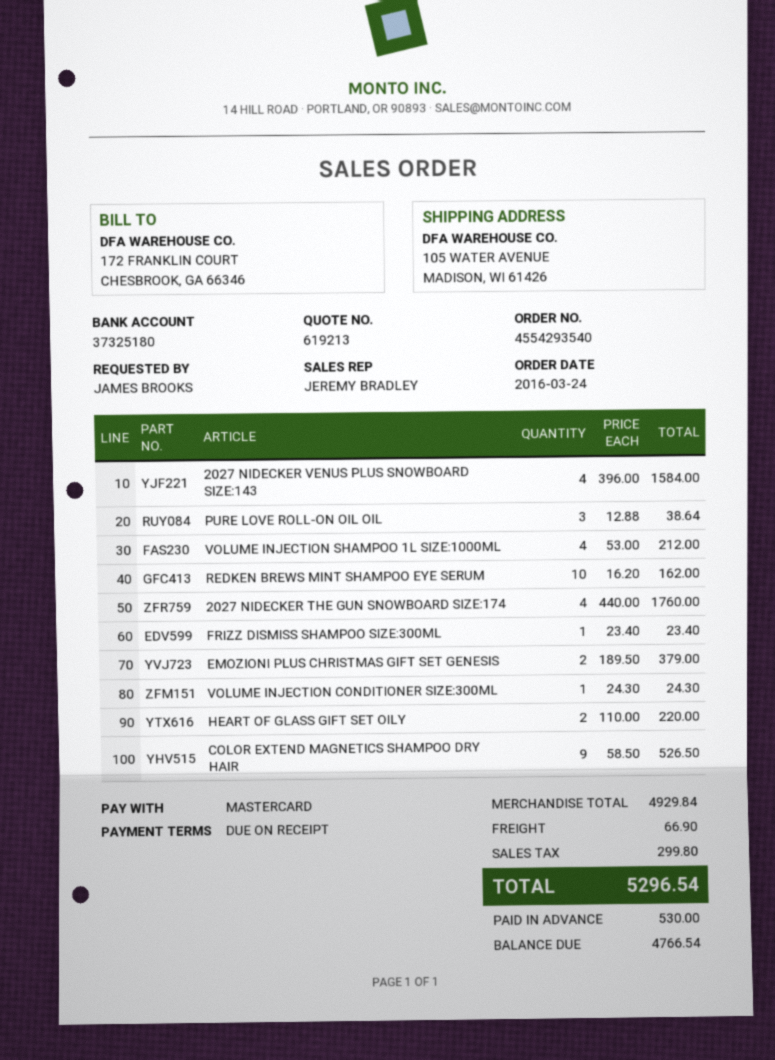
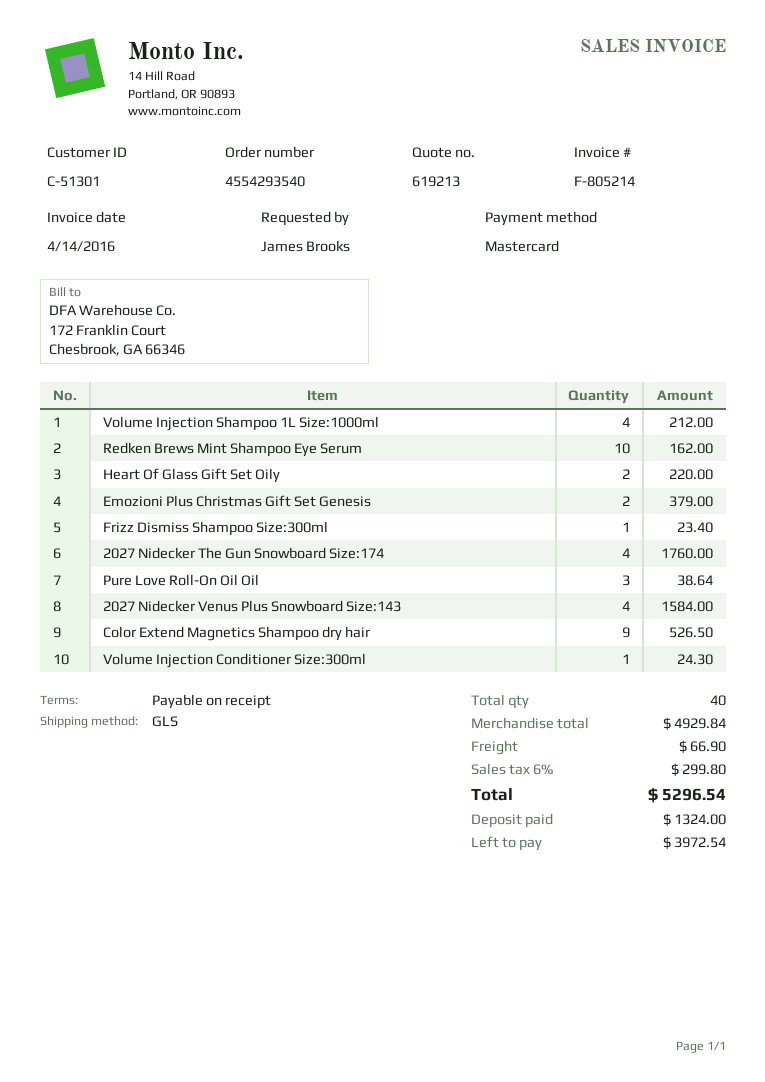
deposit: 530.00 -> 1324.00
balance: 4766.54 -> 3972.54

